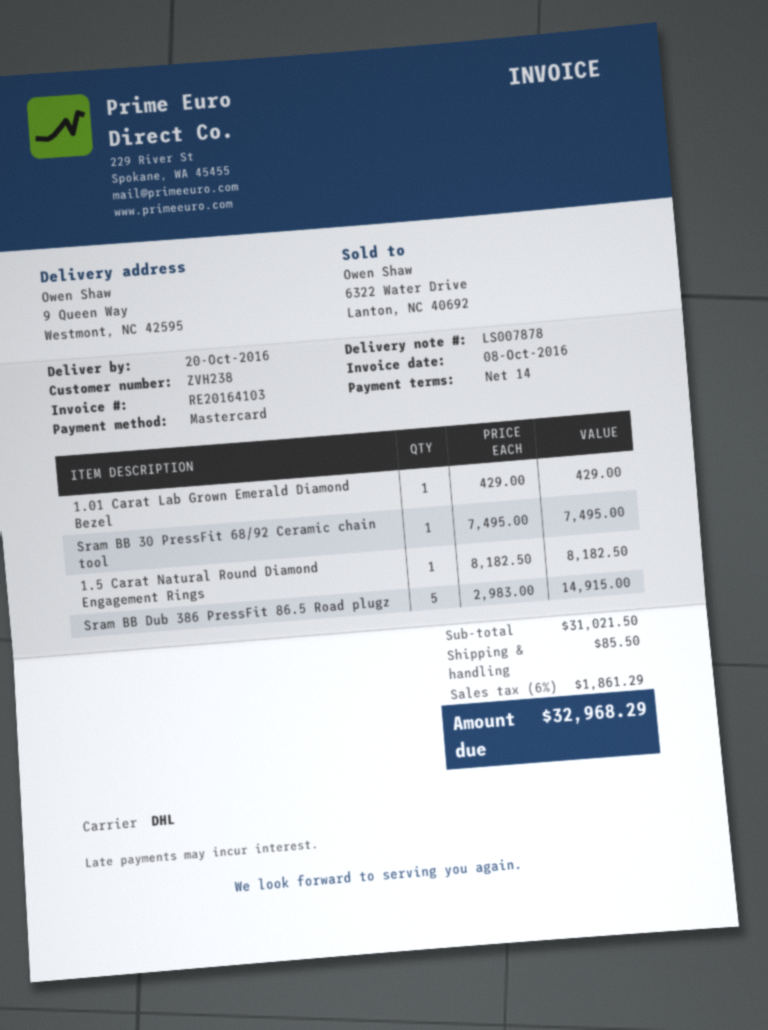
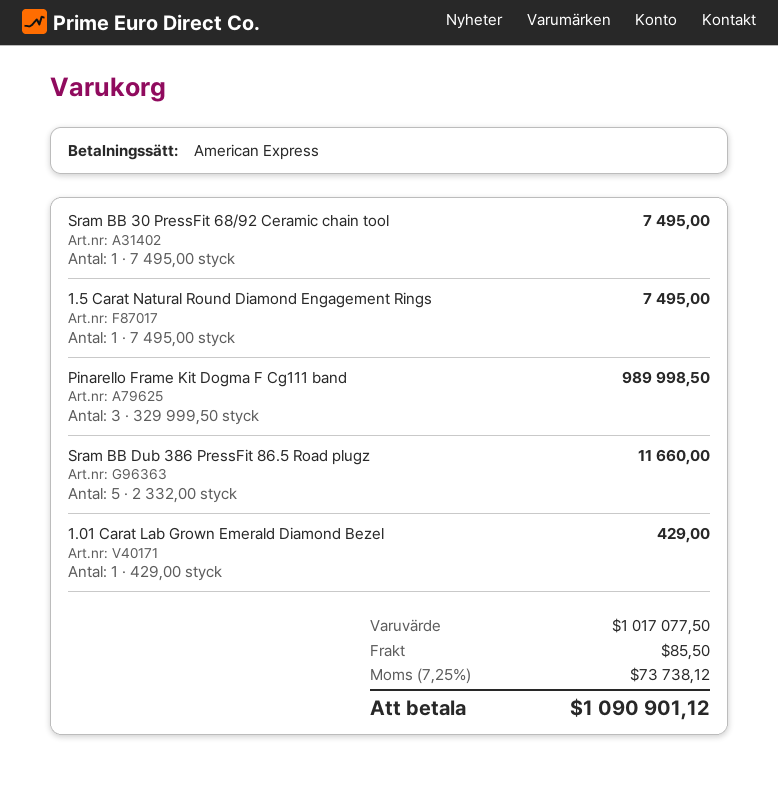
payment method: Mastercard -> American Express
1.5 Carat Natural Round Diamond Engagement Rings: 1 x 8182.50 = 8182.50 -> 1 x 7495.00 = 7495.00
Sram BB Dub 386 PressFit 86.5 Road plugz: 5 x 2983.00 = 14915.00 -> 5 x 2332.00 = 11660.00
Pinarello Frame Kit Dogma F Cg111 band: none -> 3 x 329999.50 = 989998.50
subtotal: 31021.50 -> 1017077.50
tax: 6% = 1861.29 -> 7.25% = 73738.12
total: 32968.29 -> 1090901.12

